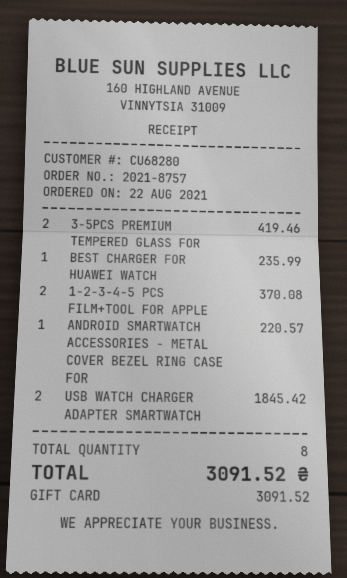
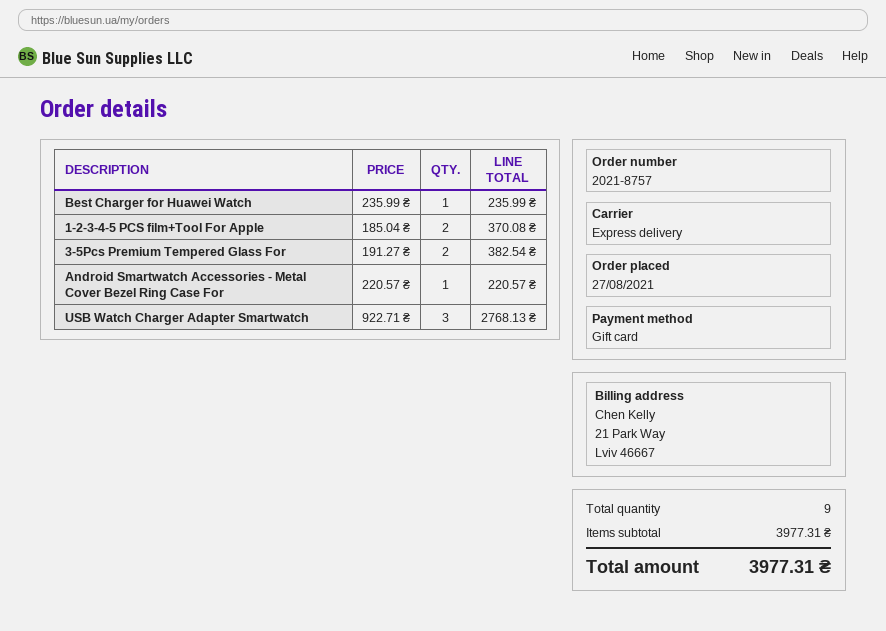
order date: 2021-08-22 -> 2021-08-27
3-5PCS PREMIUM TEMPERED GLASS FOR: 2 for 419.46 -> 2 for 382.54
USB WATCH CHARGER ADAPTER SMARTWATCH: 2 for 1845.42 -> 3 for 2768.13
total quantity: 8 -> 9
total: 3091.52 -> 3977.31

